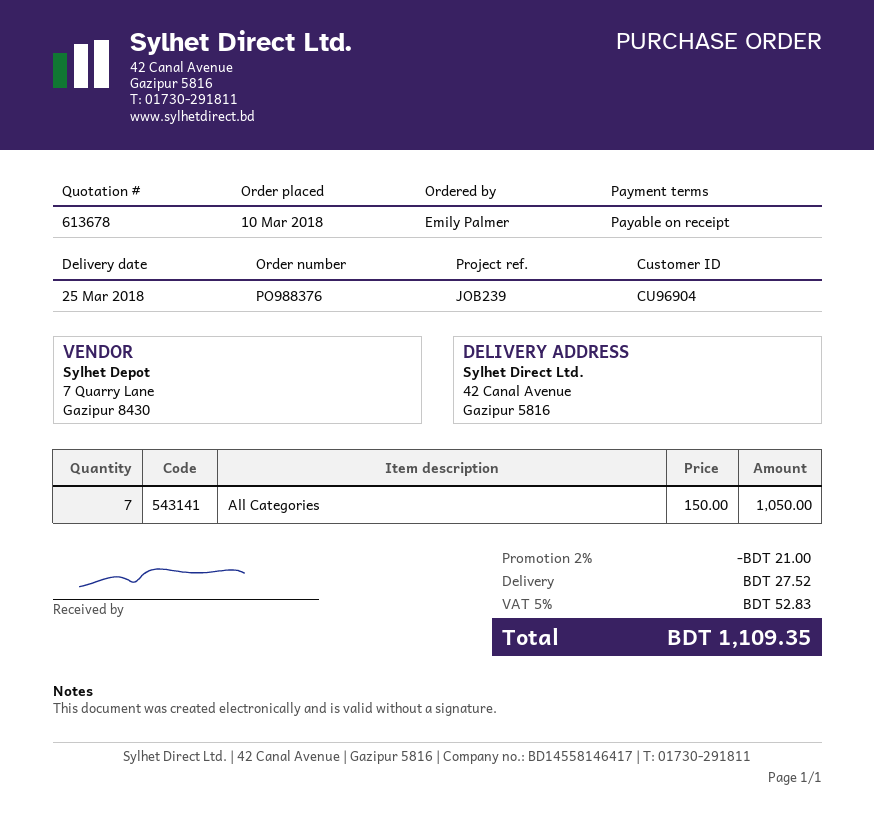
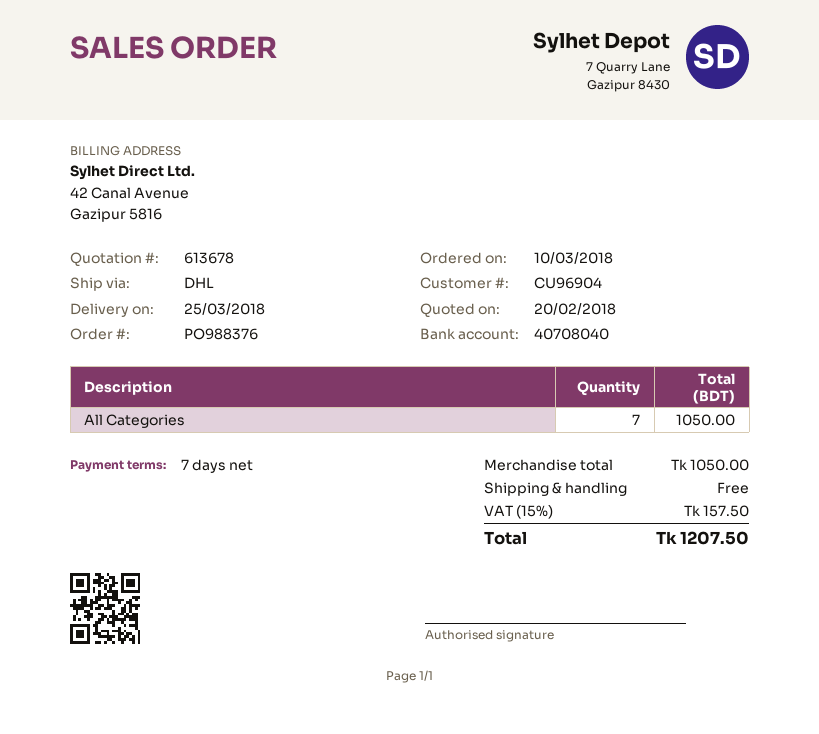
payment terms: on receipt -> 7 days
discount: 2% = 21.00 -> none
shipping: 27.52 -> 0.00
tax: 5% = 52.83 -> 15% = 157.50
total: 1109.35 -> 1207.50

